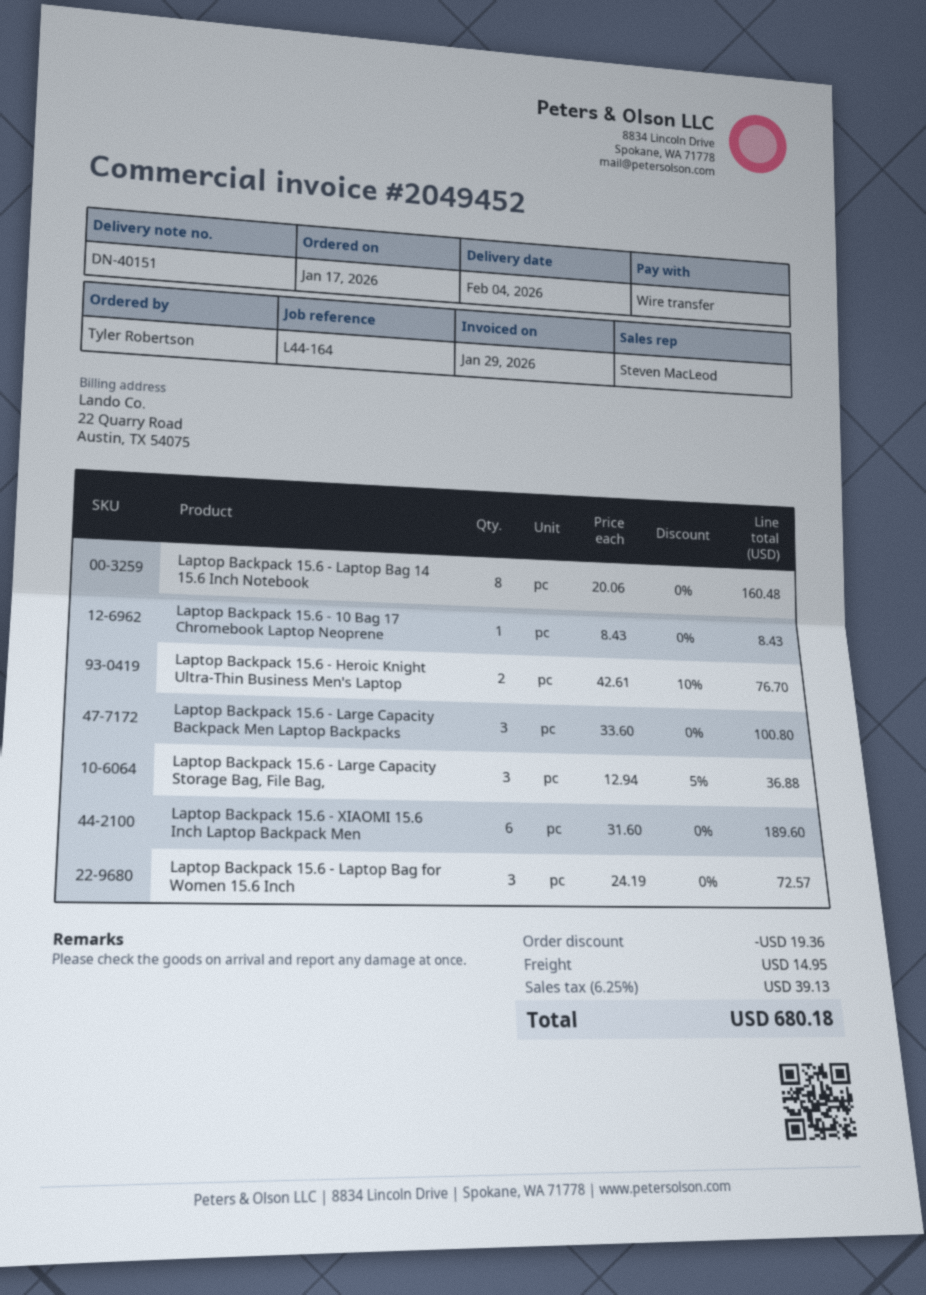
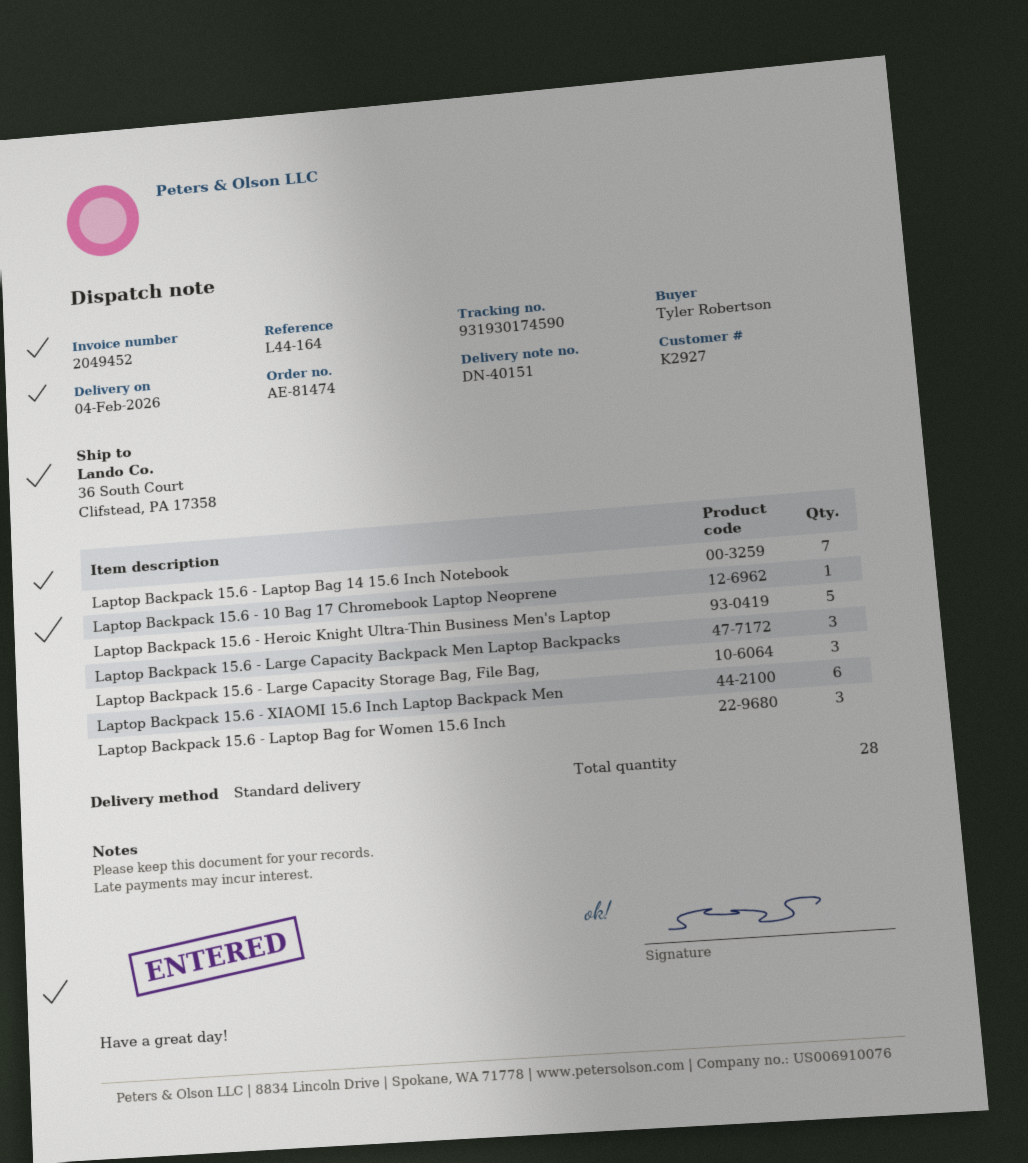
Laptop Backpack 15.6 - Laptop Bag 14 15.6 Inch Notebook: 8 -> 7
Laptop Backpack 15.6 - Heroic Knight Ultra-Thin Business Men's Laptop: 2 -> 5

